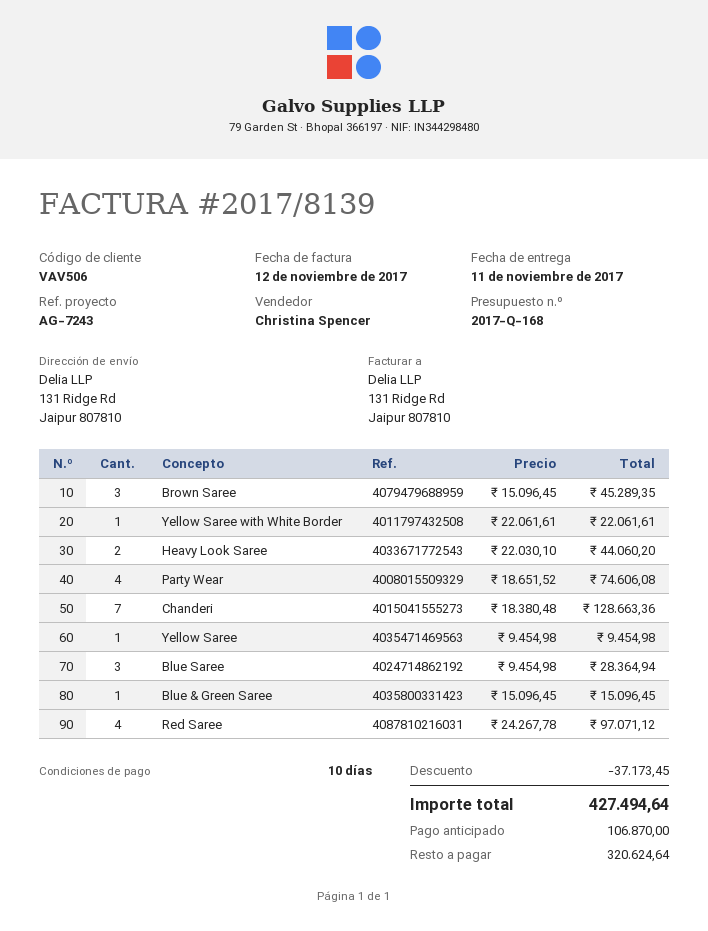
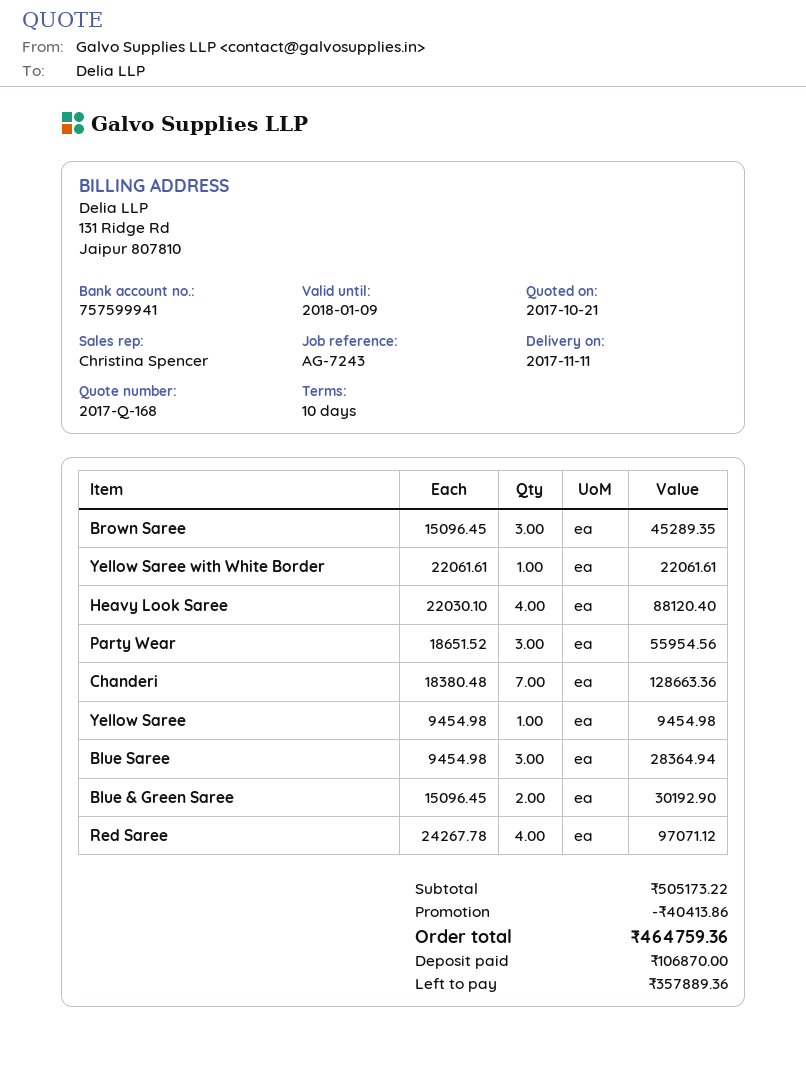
Heavy Look Saree: 2 x 22030.10 = 44060.20 -> 4 x 22030.10 = 88120.40
Party Wear: 4 x 18651.52 = 74606.08 -> 3 x 18651.52 = 55954.56
Blue & Green Saree: 1 x 15096.45 = 15096.45 -> 2 x 15096.45 = 30192.90
discount: 37173.45 -> 40413.86
total: 427494.64 -> 464759.36
balance: 320624.64 -> 357889.36

